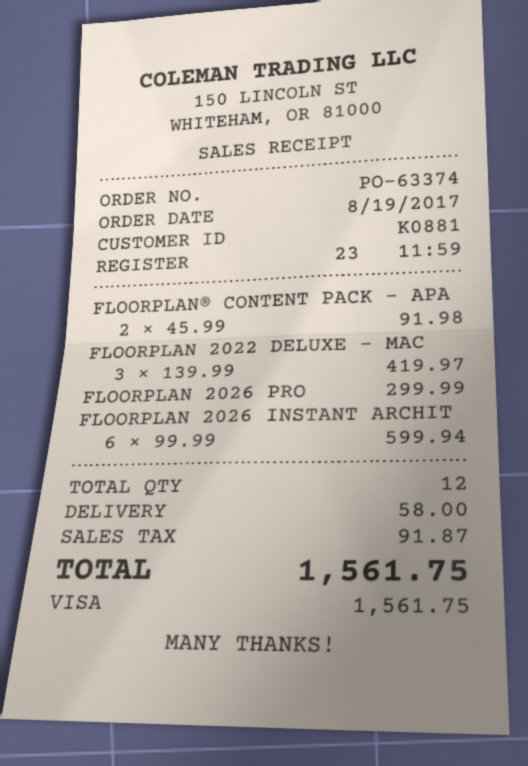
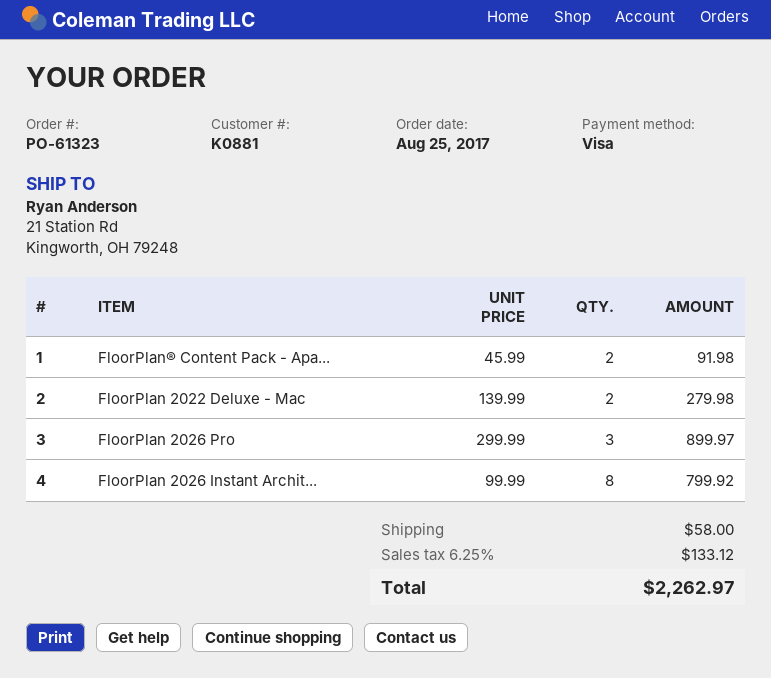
order number: PO-63374 -> PO-61323
order date: 2017-08-19 -> 2017-08-25
FLOORPLAN 2022 DELUXE - MAC: 3 x 139.99 = 419.97 -> 2 x 139.99 = 279.98
FLOORPLAN 2026 PRO: 1 x 299.99 = 299.99 -> 3 x 299.99 = 899.97
FLOORPLAN 2026 INSTANT ARCHIT: 6 x 99.99 = 599.94 -> 8 x 99.99 = 799.92
tax: 91.87 -> 133.12
total: 1561.75 -> 2262.97

